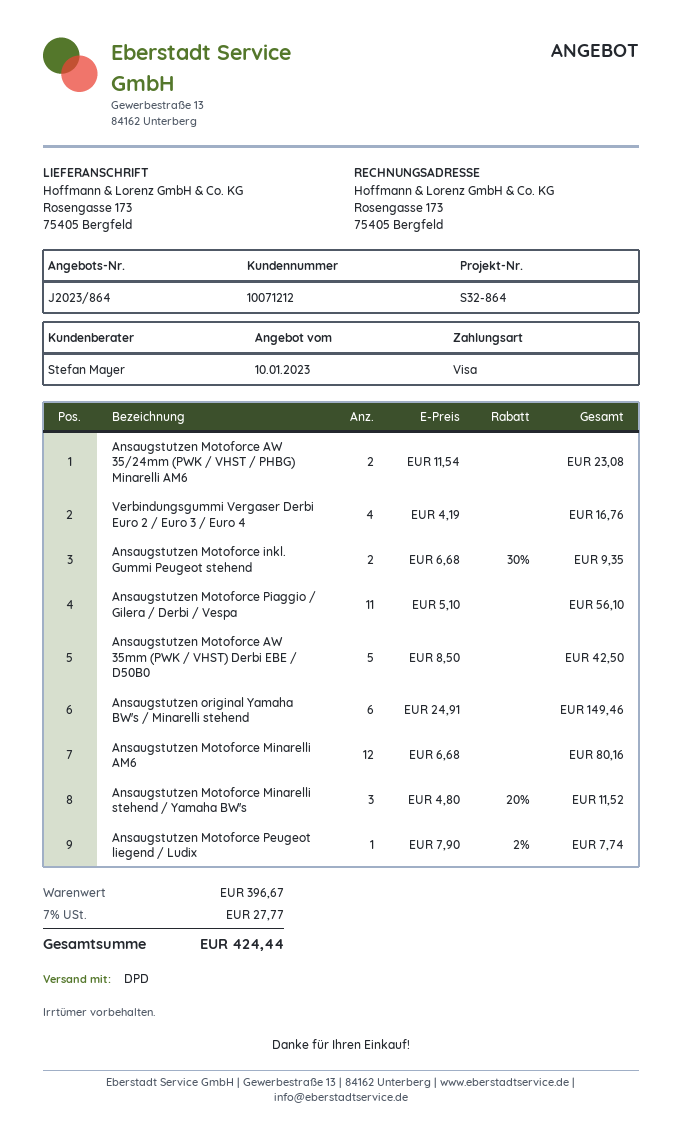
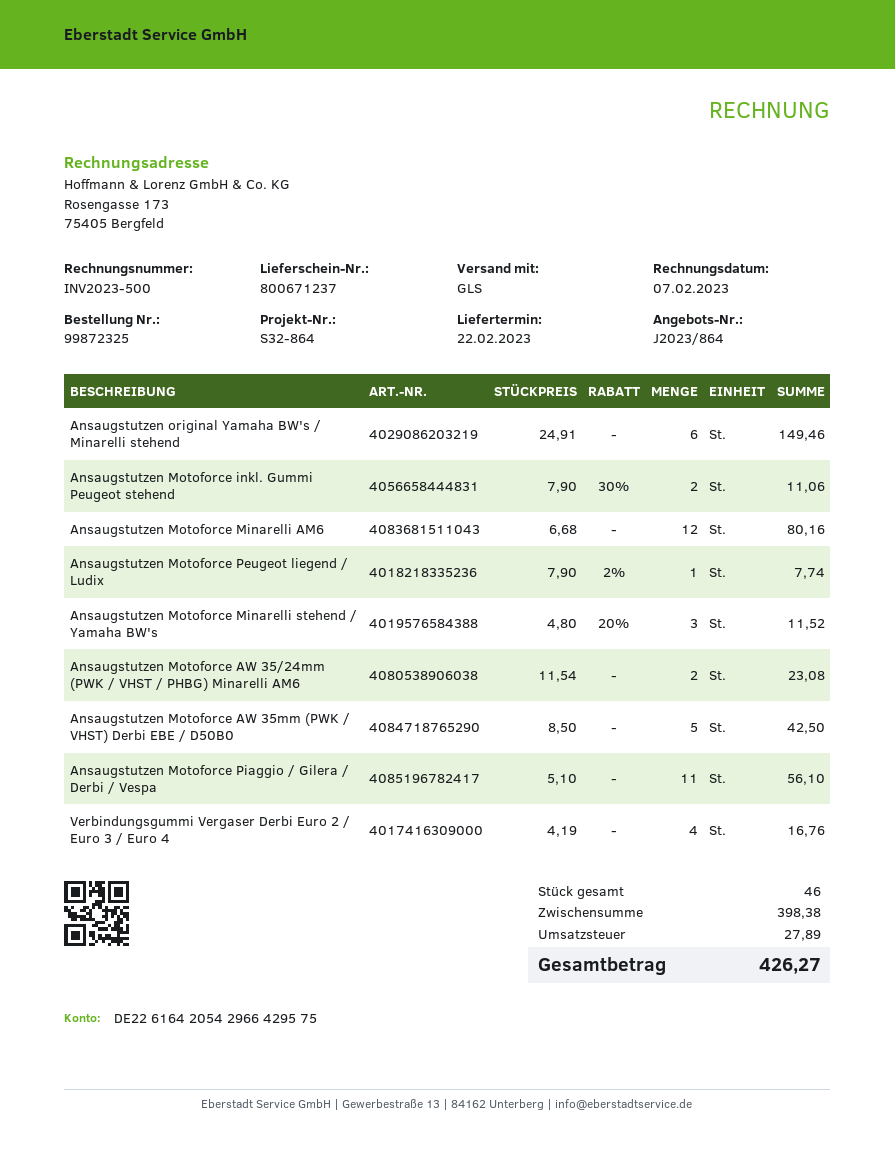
shipping method: DPD -> GLS
Ansaugstutzen Motoforce inkl. Gummi Peugeot stehend: 2 x 6.68 - 30% = 9.35 -> 2 x 7.90 - 30% = 11.06
subtotal: 396.67 -> 398.38
tax: 27.77 -> 27.89
total: 424.44 -> 426.27

